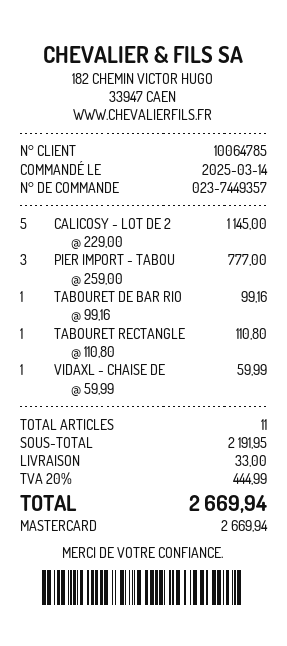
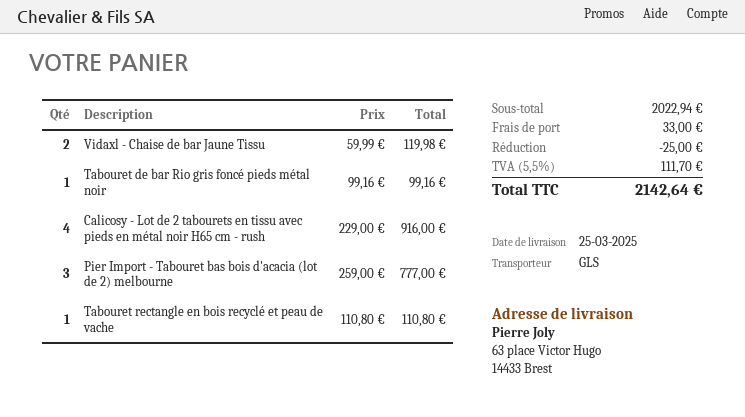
CALICOSY - LOT DE 2: 5 x 229.00 = 1145.00 -> 4 x 229.00 = 916.00
VIDAXL - CHAISE DE: 1 x 59.99 = 59.99 -> 2 x 59.99 = 119.98
subtotal: 2191.95 -> 2022.94
discount: none -> 25.00
tax: 20% = 444.99 -> 5.5% = 111.70
total: 2669.94 -> 2142.64

